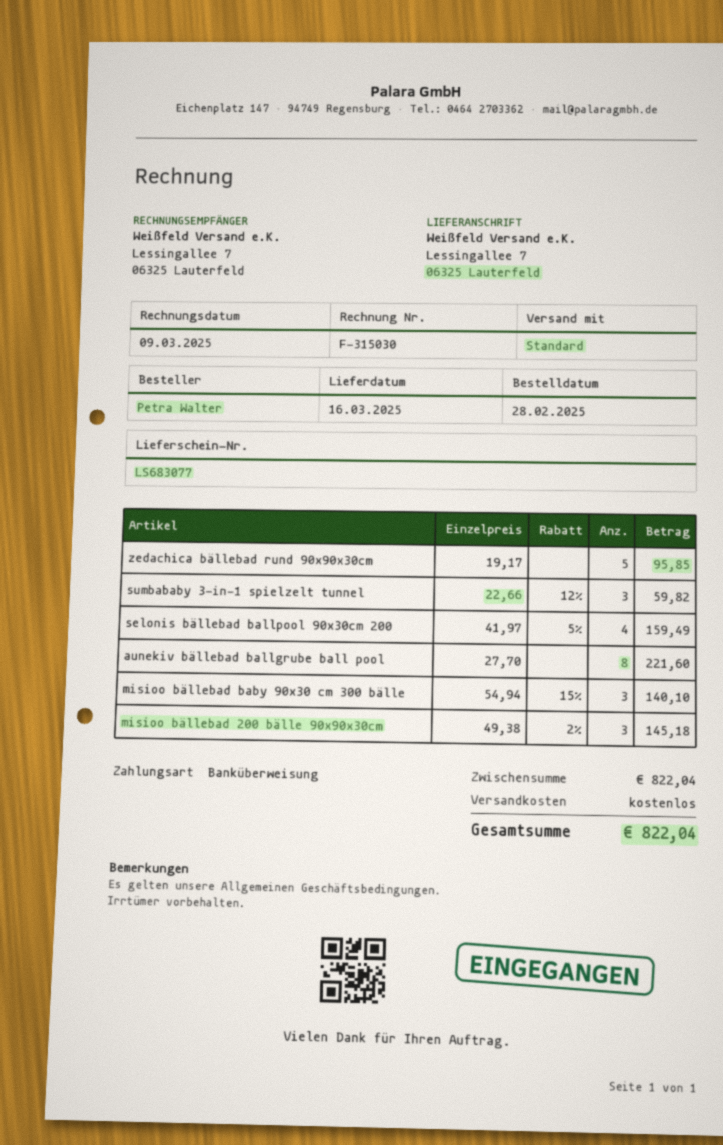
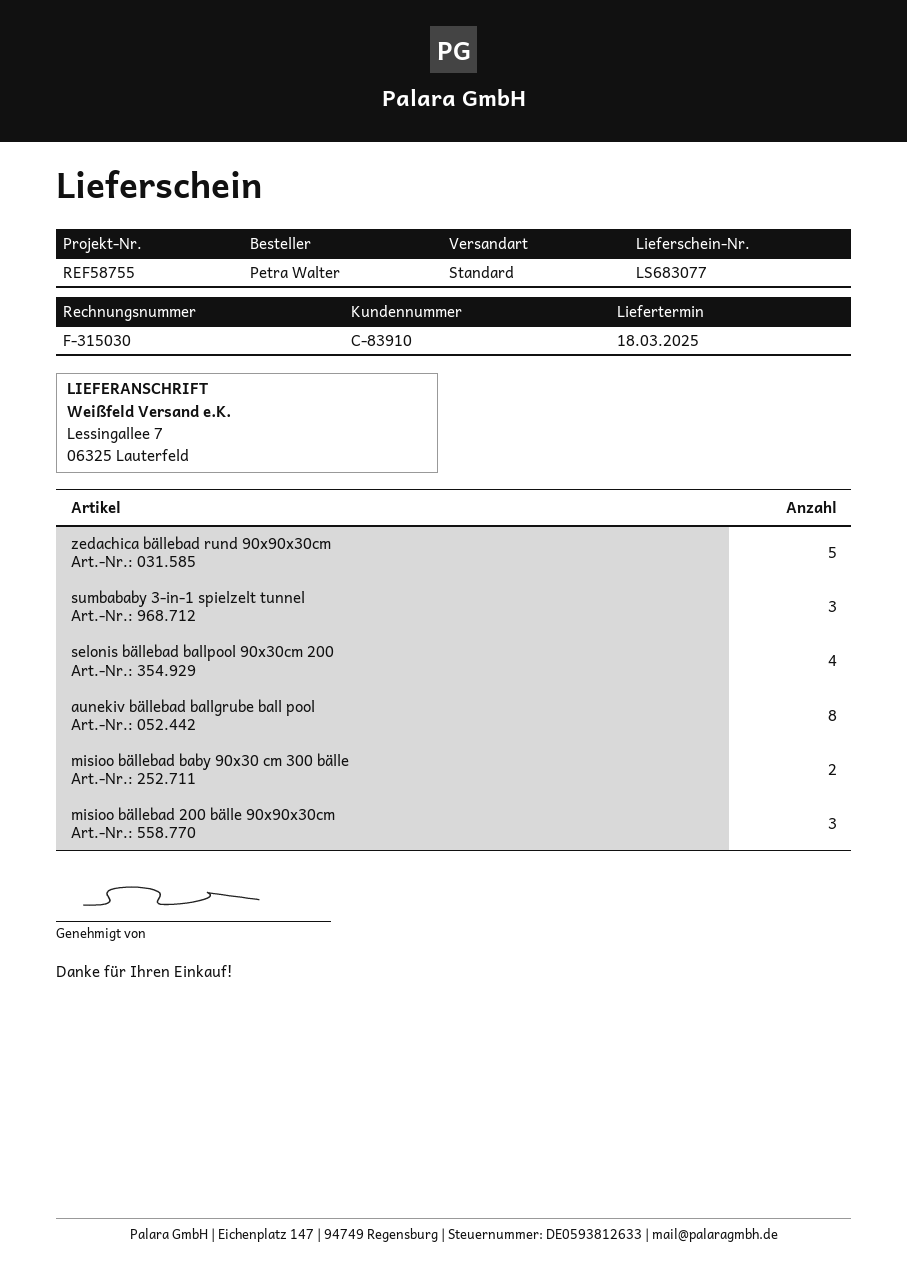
delivery date: 2025-03-16 -> 2025-03-18
misioo bällebad baby 90x30 cm 300 bälle: 3 -> 2

